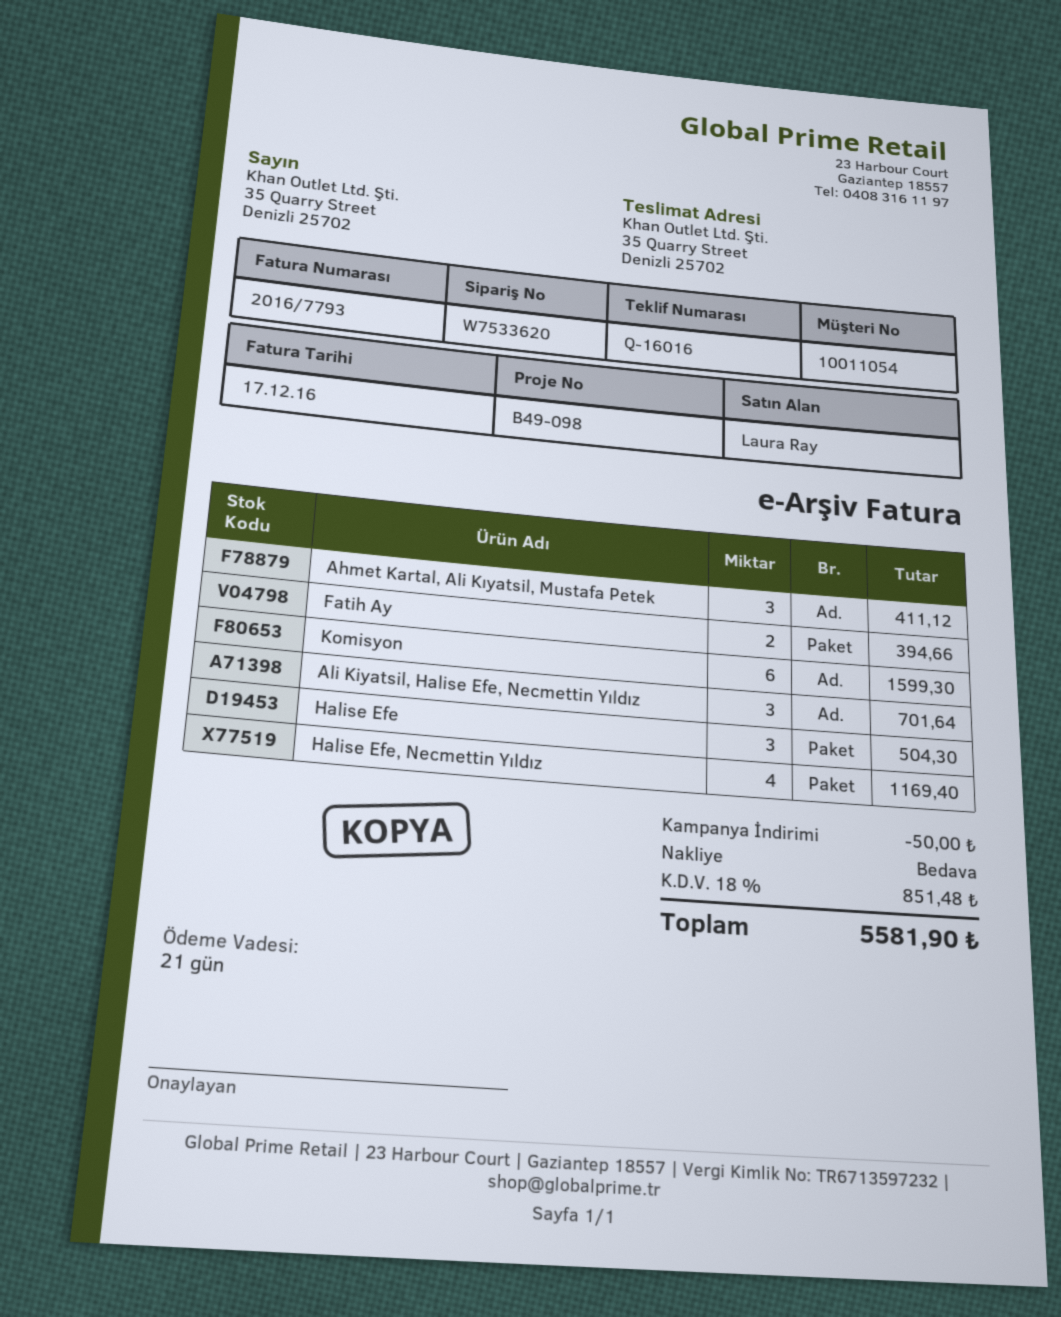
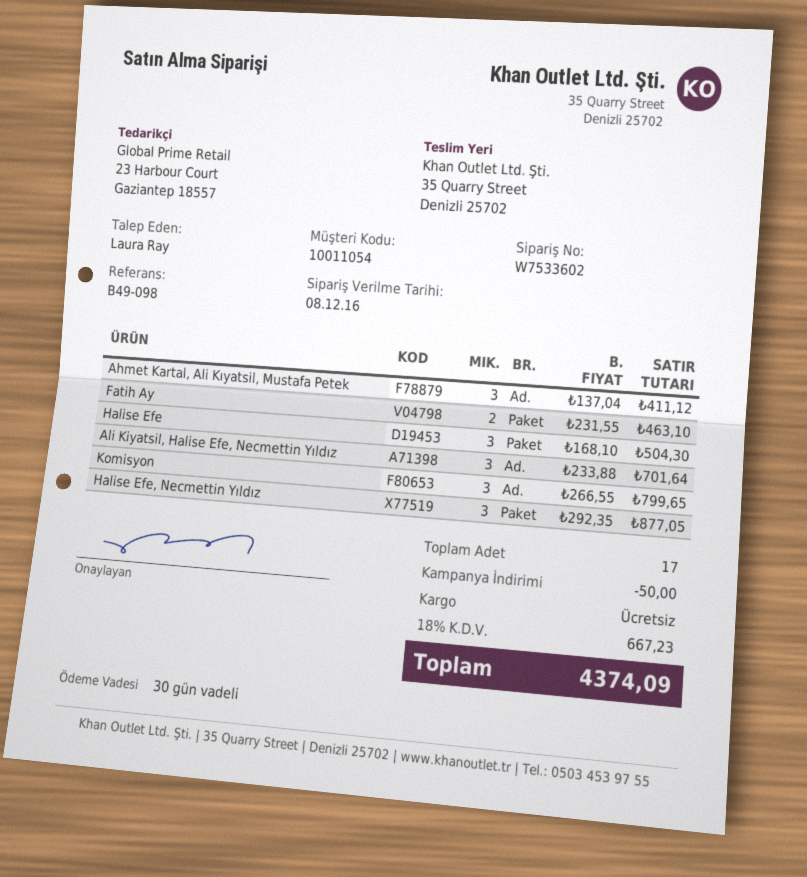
order number: W7533620 -> W7533602
payment terms: 21 days -> 30 days
Fatih Ay: 2 for 394.66 -> 2 for 463.10
Komisyon: 6 for 1599.30 -> 3 for 799.65
Halise Efe, Necmettin Yıldız: 4 for 1169.40 -> 3 for 877.05
tax: 18% = 851.48 -> 18% = 667.23
total: 5581.90 -> 4374.09

